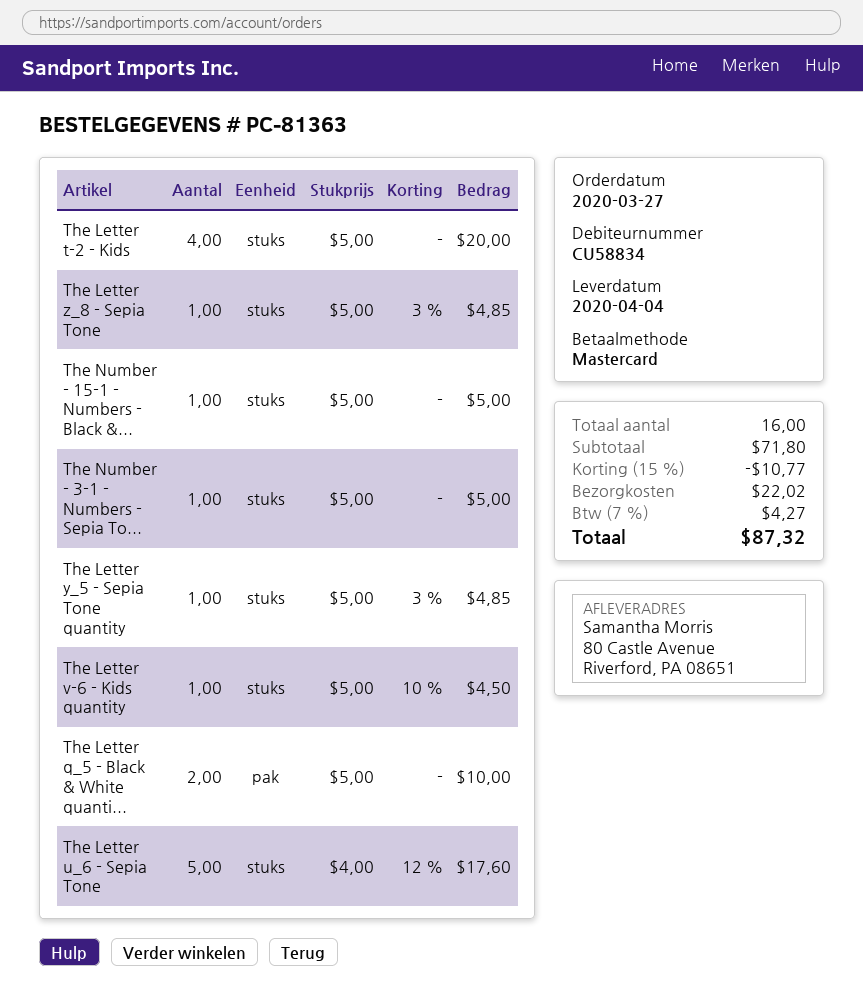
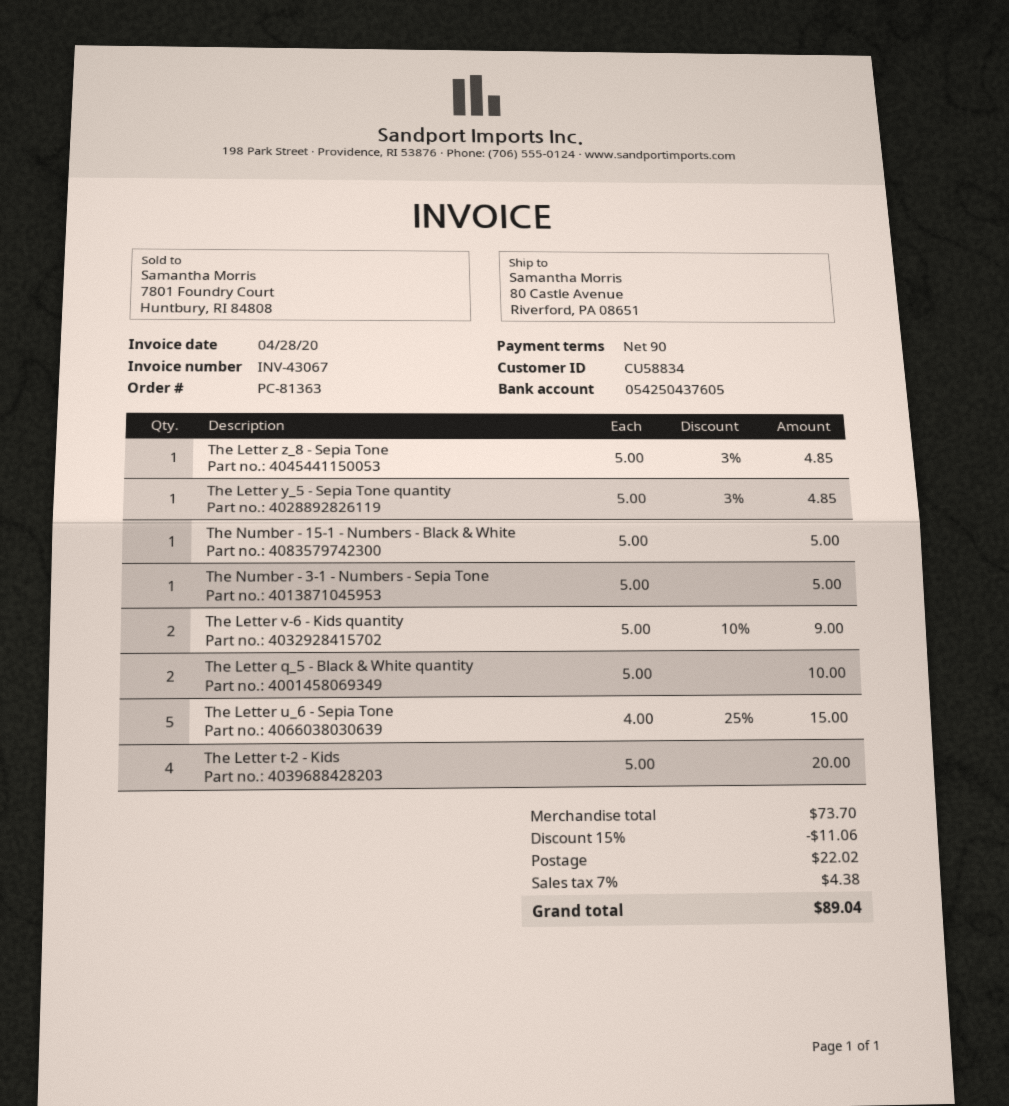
The Letter v-6 - Kids quantity: 1 x 5.00 - 10% = 4.50 -> 2 x 5.00 - 10% = 9.00
The Letter u_6 - Sepia Tone: 5 x 4.00 - 12% = 17.60 -> 5 x 4.00 - 25% = 15.00
subtotal: 71.80 -> 73.70
discount: 15% = 10.77 -> 15% = 11.06
tax: 7% = 4.27 -> 7% = 4.38
total: 87.32 -> 89.04

